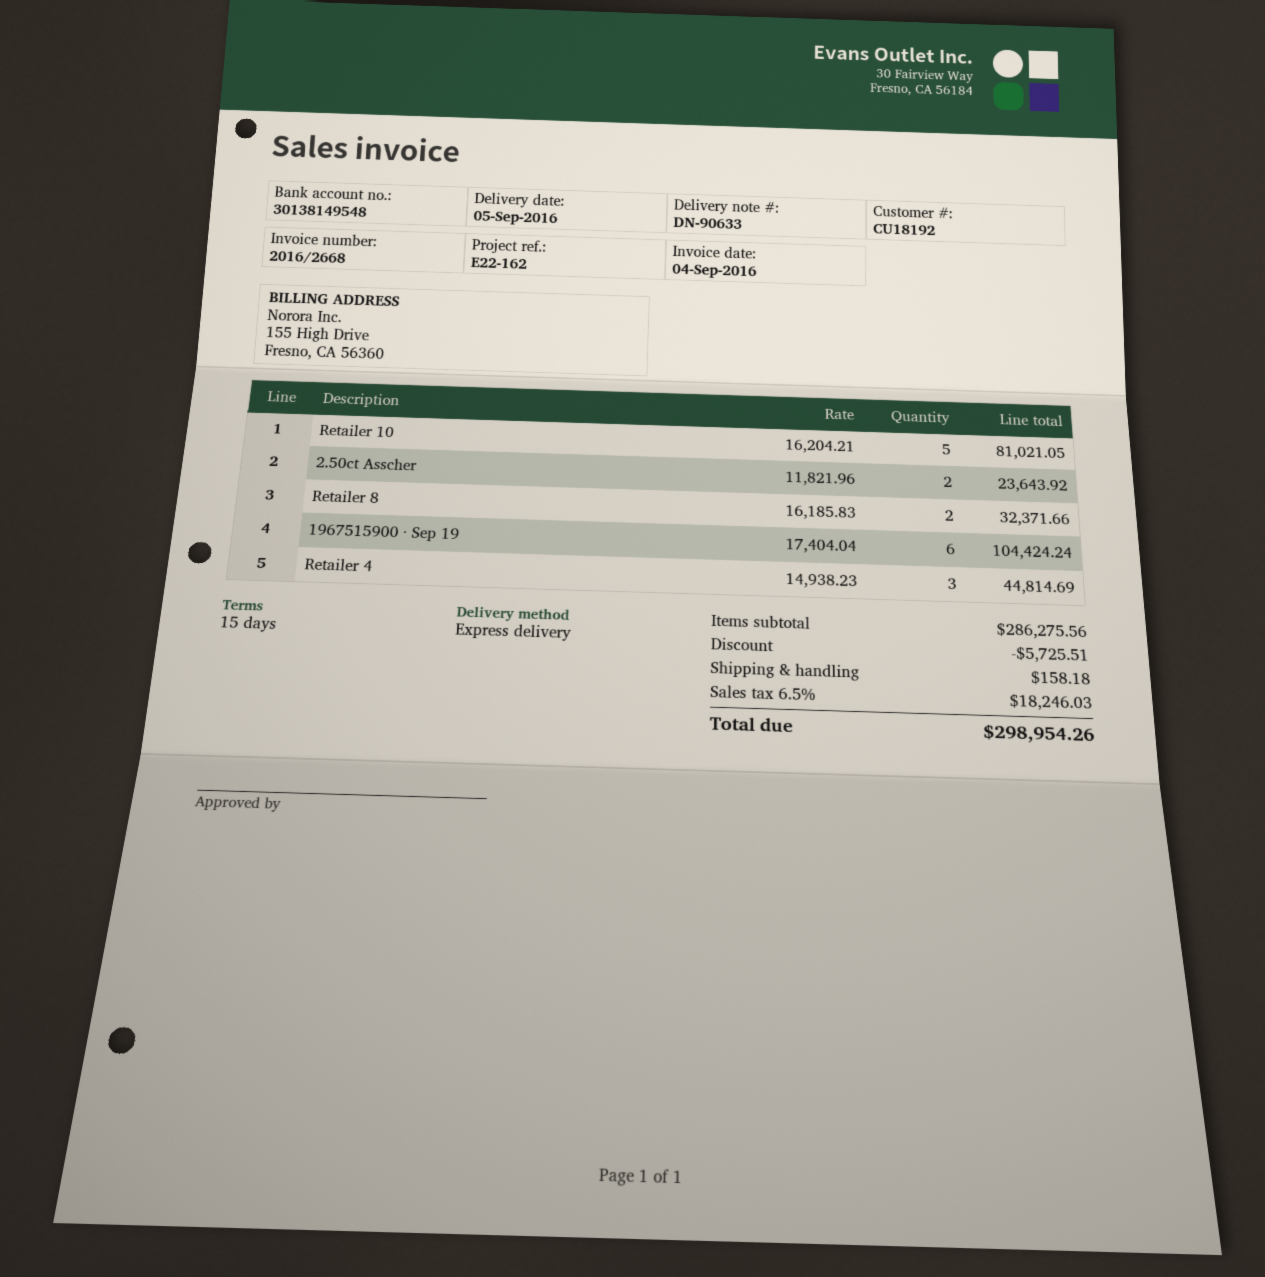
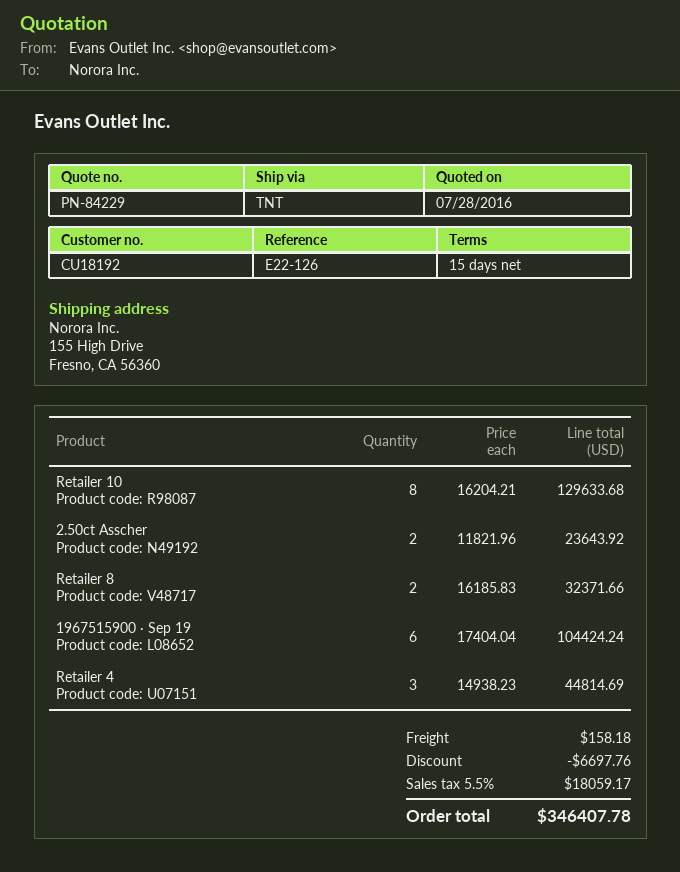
reference: E22-162 -> E22-126
shipping method: express -> TNT
Retailer 10: 5 x 16204.21 = 81021.05 -> 8 x 16204.21 = 129633.68
discount: 5725.51 -> 6697.76
tax: 6.5% = 18246.03 -> 5.5% = 18059.17
total: 298954.26 -> 346407.78

